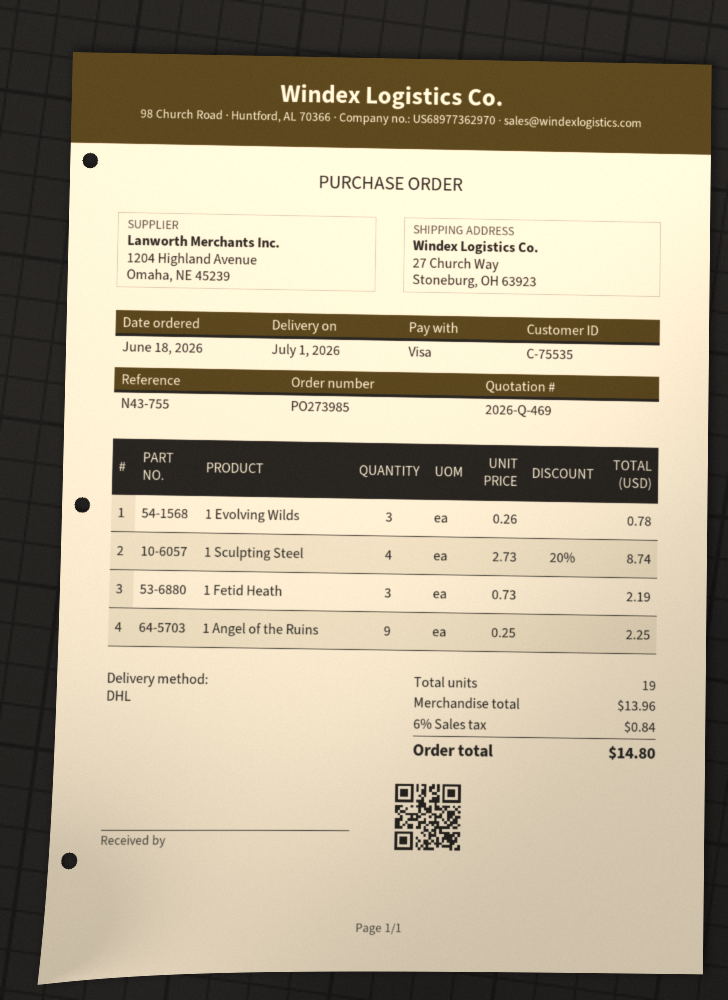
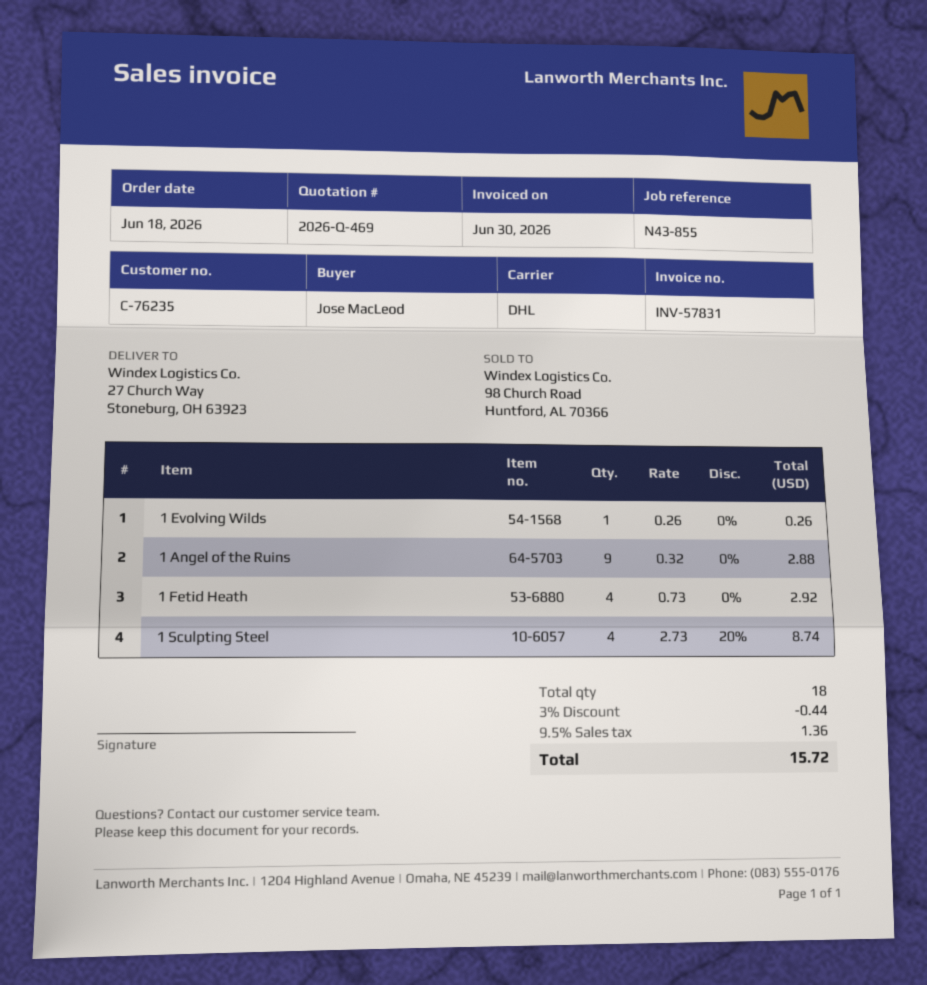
customer number: C-75535 -> C-76235
reference: N43-755 -> N43-855
1 Evolving Wilds: 3 x 0.26 = 0.78 -> 1 x 0.26 = 0.26
1 Fetid Heath: 3 x 0.73 = 2.19 -> 4 x 0.73 = 2.92
1 Angel of the Ruins: 9 x 0.25 = 2.25 -> 9 x 0.32 = 2.88
total quantity: 19 -> 18
discount: none -> 3% = 0.44
tax: 6% = 0.84 -> 9.5% = 1.36
total: 14.80 -> 15.72

